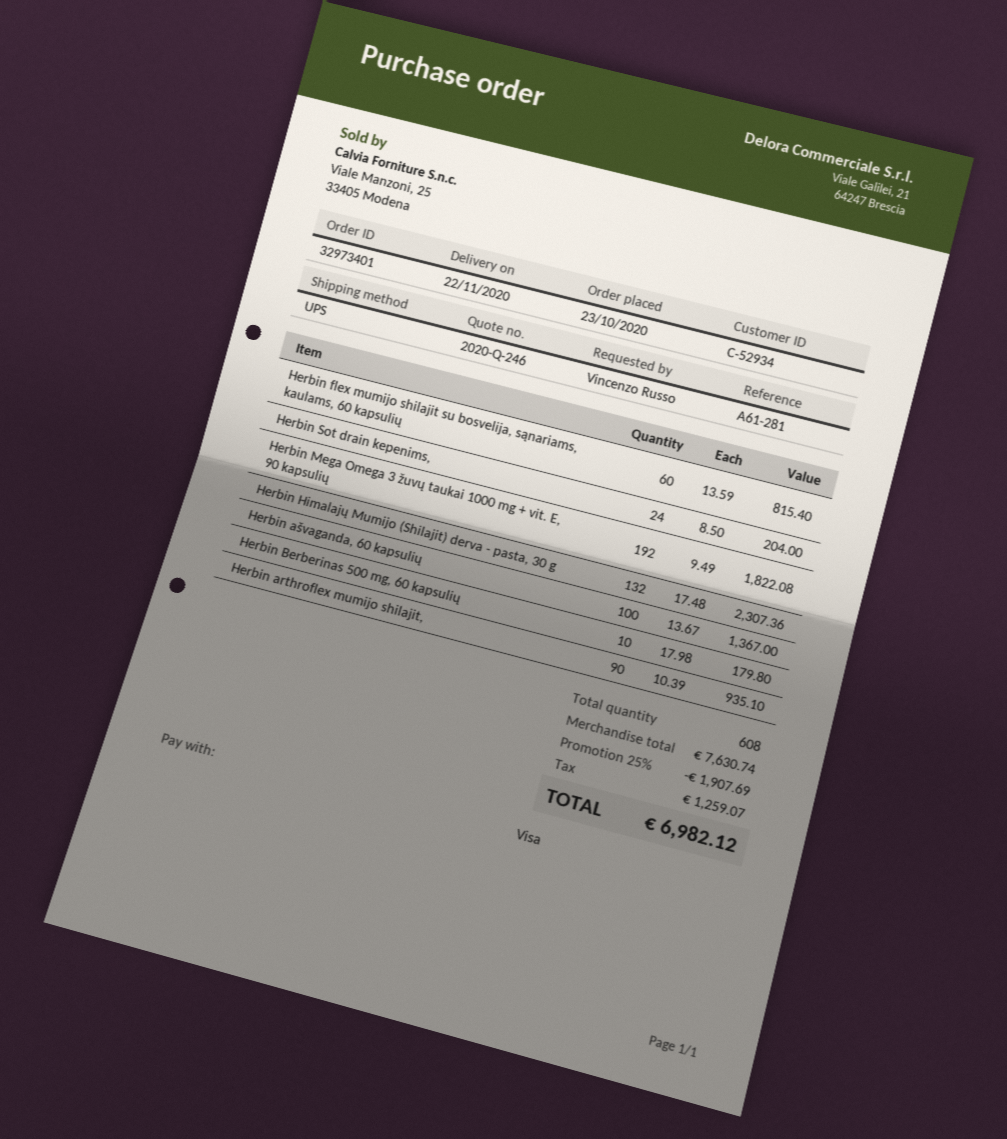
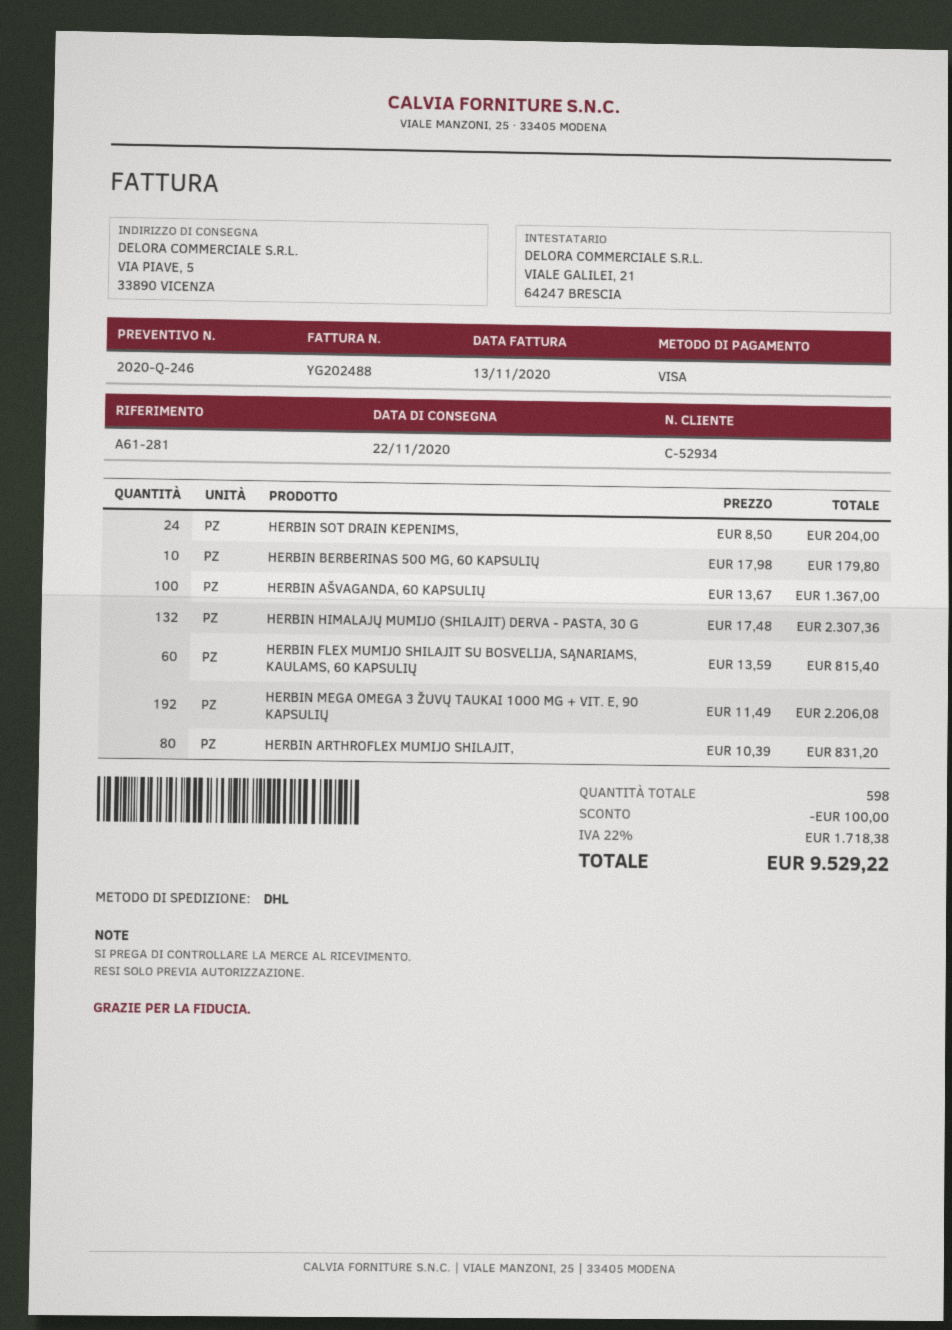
shipping method: UPS -> DHL
Herbin Mega Omega 3 žuvų taukai 1000 mg + vit. E, 90 kapsulių: 192 x 9.49 = 1822.08 -> 192 x 11.49 = 2206.08
Herbin arthroflex mumijo shilajit,: 90 x 10.39 = 935.10 -> 80 x 10.39 = 831.20
total quantity: 608 -> 598
discount: 1907.69 -> 100.00
tax: 1259.07 -> 1718.38
total: 6982.12 -> 9529.22

